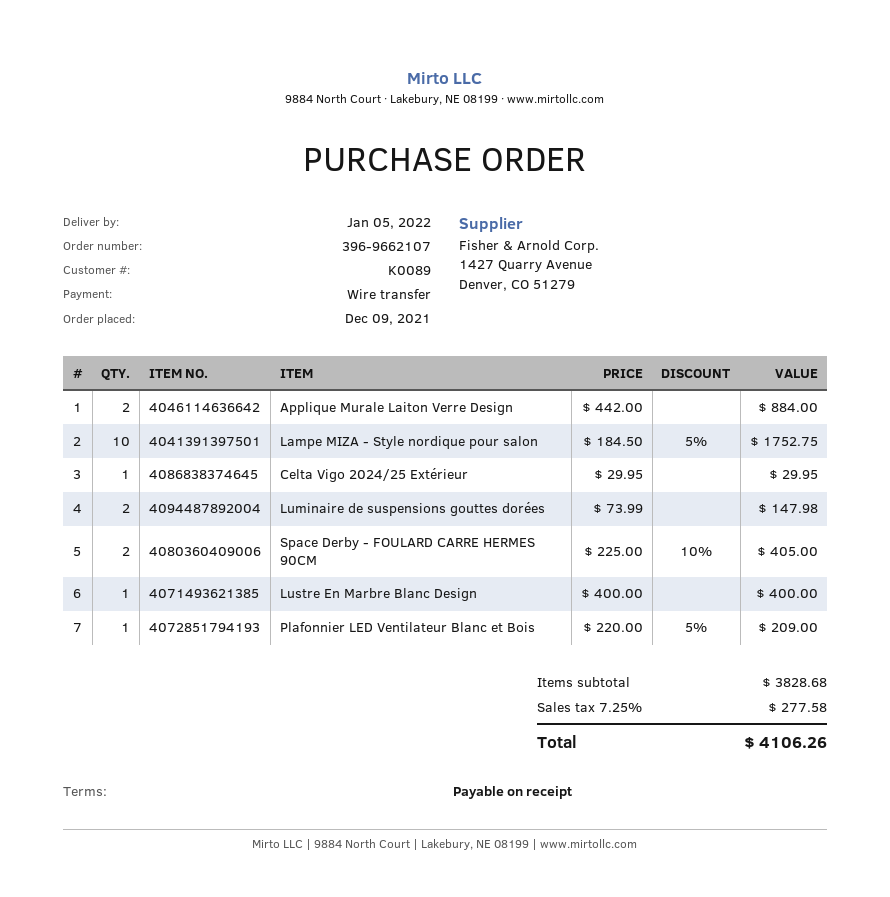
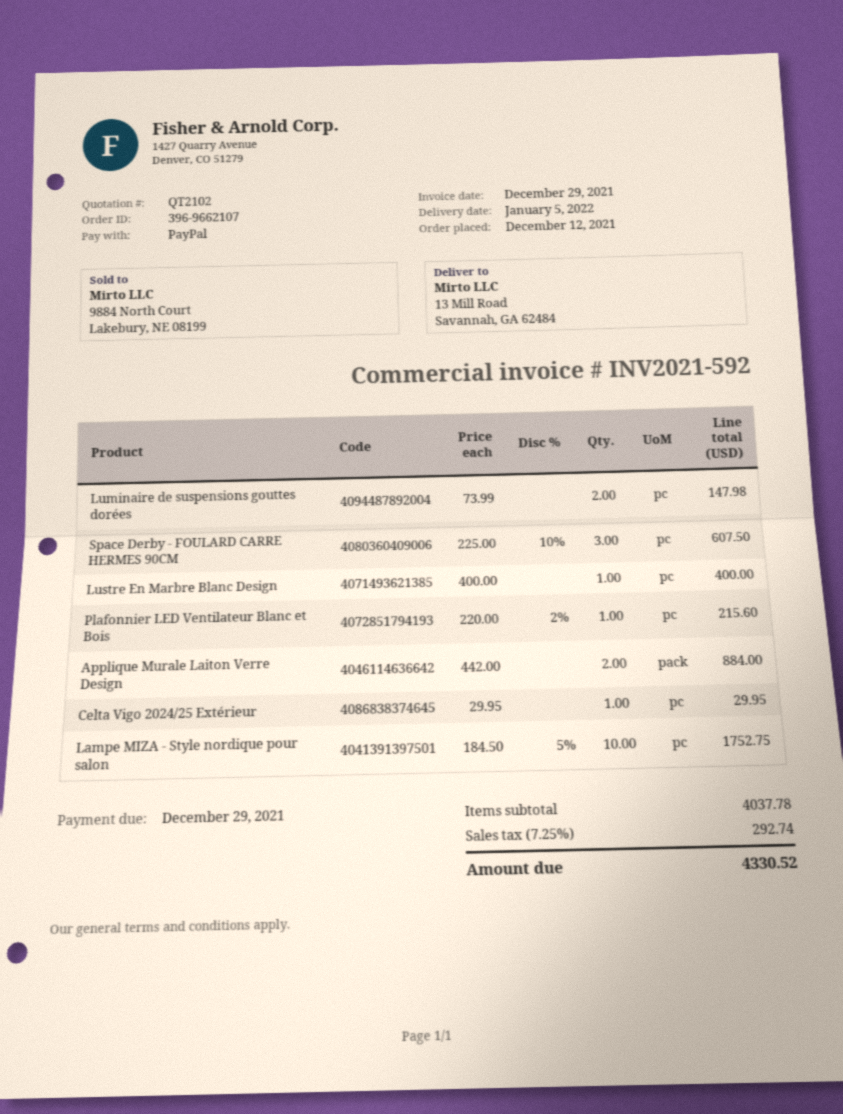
order date: 2021-12-09 -> 2021-12-12
payment method: bank transfer -> PayPal
Space Derby - FOULARD CARRE HERMES 90CM: 2 x 225.00 - 10% = 405.00 -> 3 x 225.00 - 10% = 607.50
Plafonnier LED Ventilateur Blanc et Bois: 1 x 220.00 - 5% = 209.00 -> 1 x 220.00 - 2% = 215.60
subtotal: 3828.68 -> 4037.78
tax: 7.25% = 277.58 -> 7.25% = 292.74
total: 4106.26 -> 4330.52

